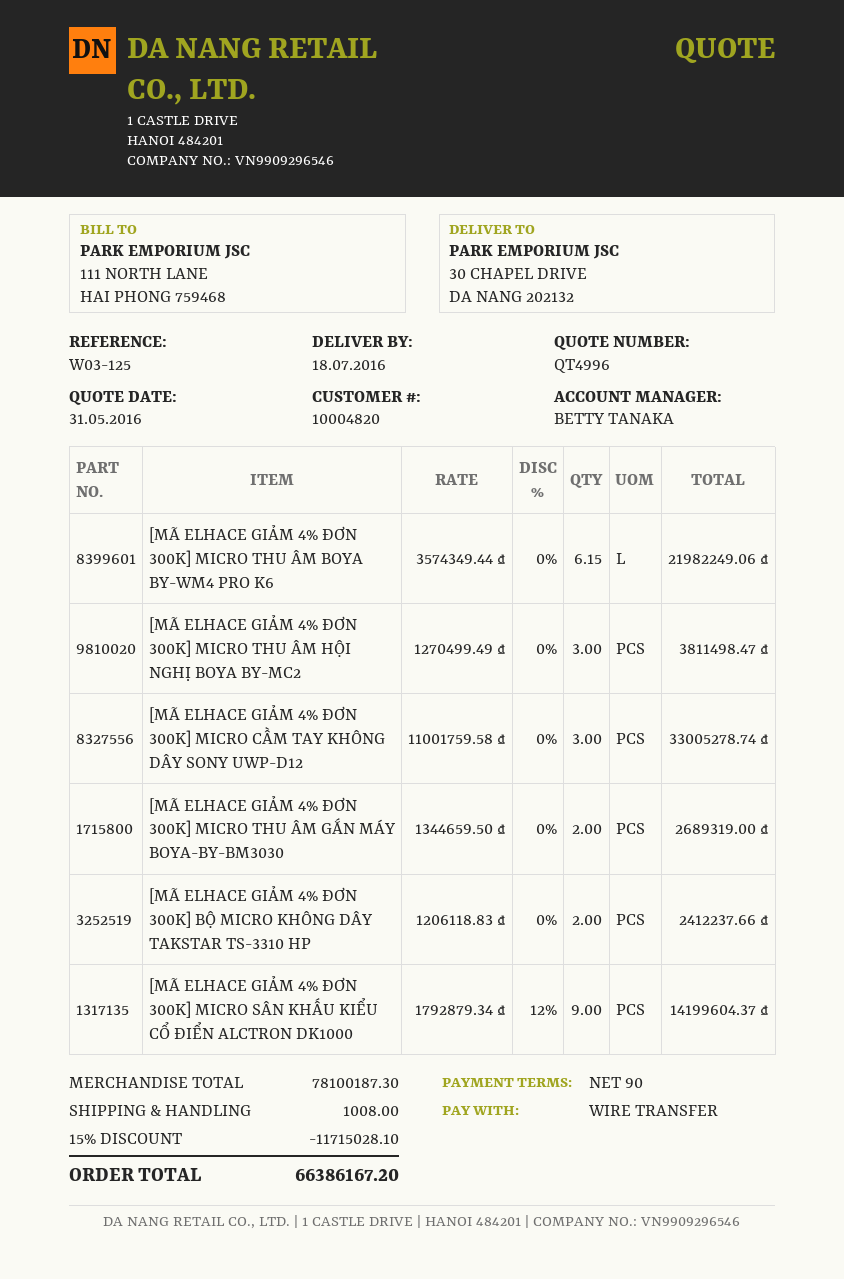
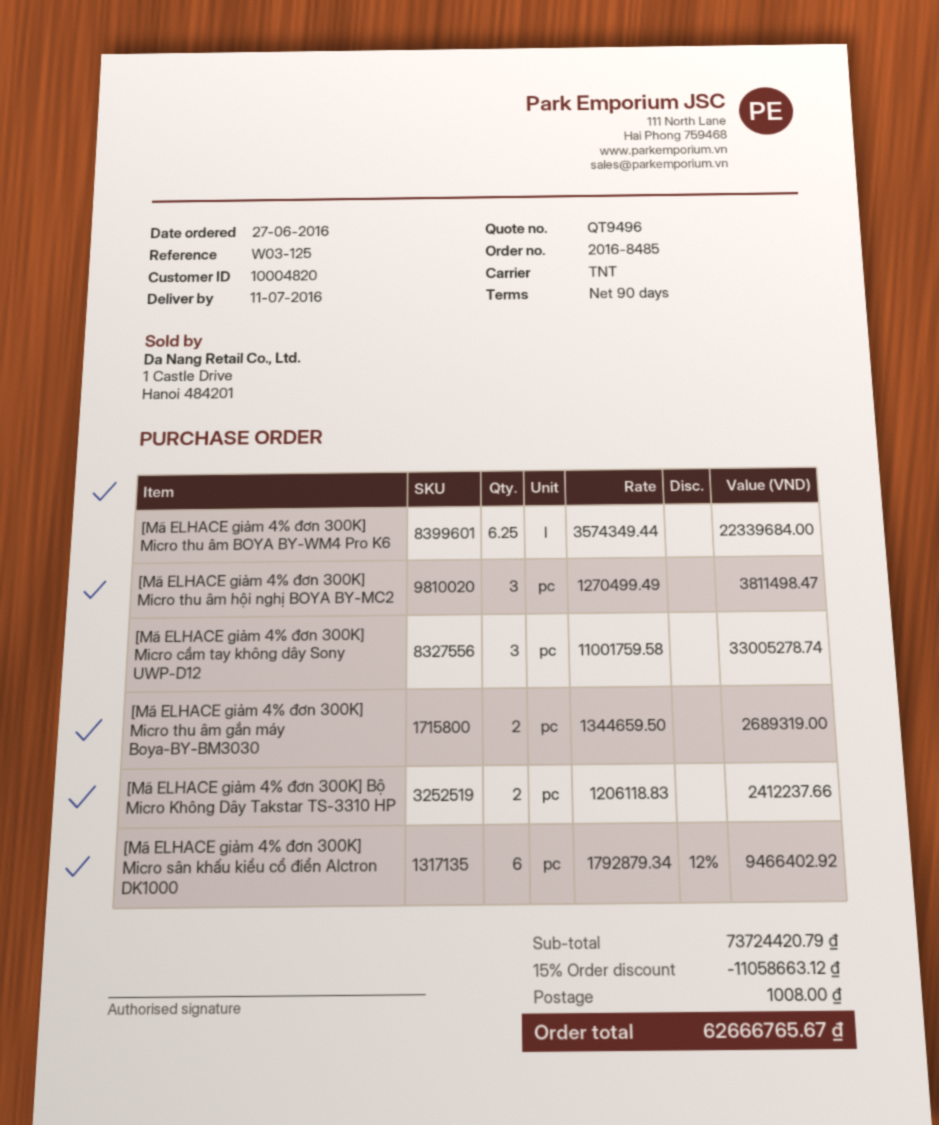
quote number: QT4996 -> QT9496
delivery date: 2016-07-18 -> 2016-07-11
[MÃ ELHACE GIẢM 4% ĐƠN 300K] MICRO THU ÂM BOYA BY-WM4 PRO K6: 6.15 x 3574349.44 = 21982249.06 -> 6.25 x 3574349.44 = 22339684.00
[MÃ ELHACE GIẢM 4% ĐƠN 300K] MICRO SÂN KHẤU KIỂU CỔ ĐIỂN ALCTRON DK1000: 9 x 1792879.34 - 12% = 14199604.37 -> 6 x 1792879.34 - 12% = 9466402.92
subtotal: 78100187.30 -> 73724420.79
discount: 15% = 11715028.10 -> 15% = 11058663.12
total: 66386167.20 -> 62666765.67

